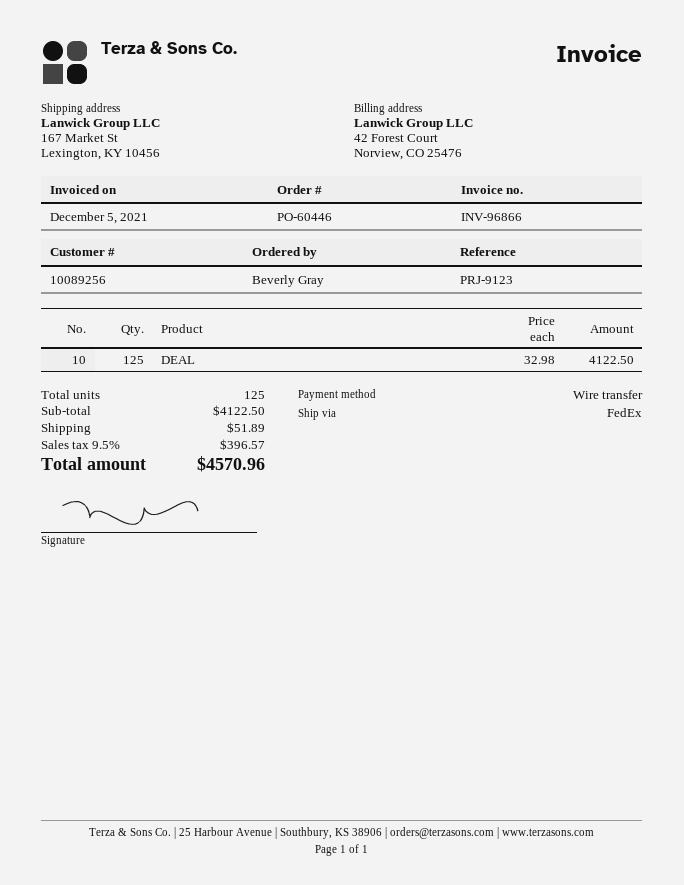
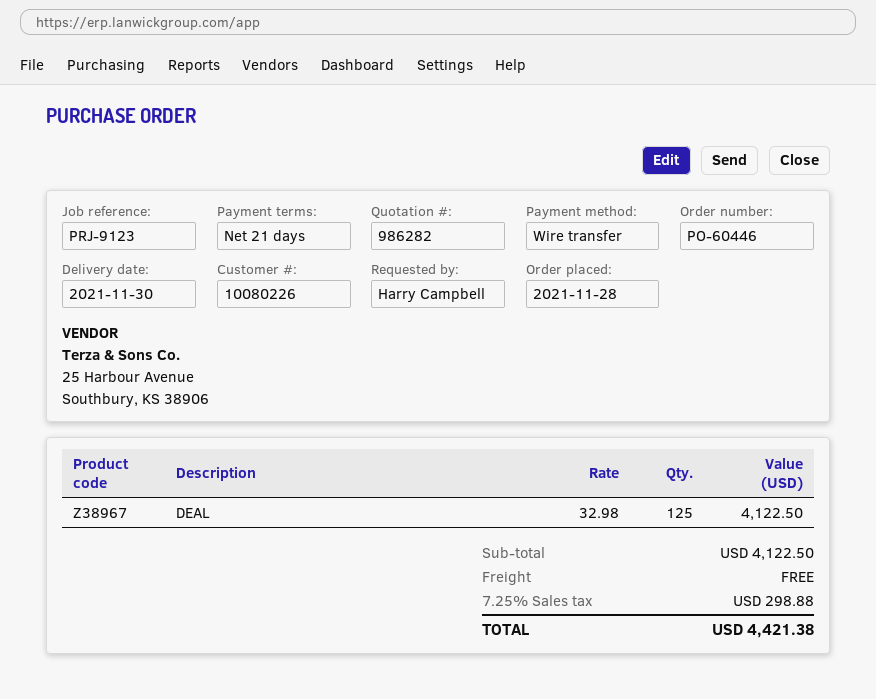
customer number: 10089256 -> 10080226
ordered by: Beverly Gray -> Harry Campbell
shipping: 51.89 -> 0.00
tax: 9.5% = 396.57 -> 7.25% = 298.88
total: 4570.96 -> 4421.38

